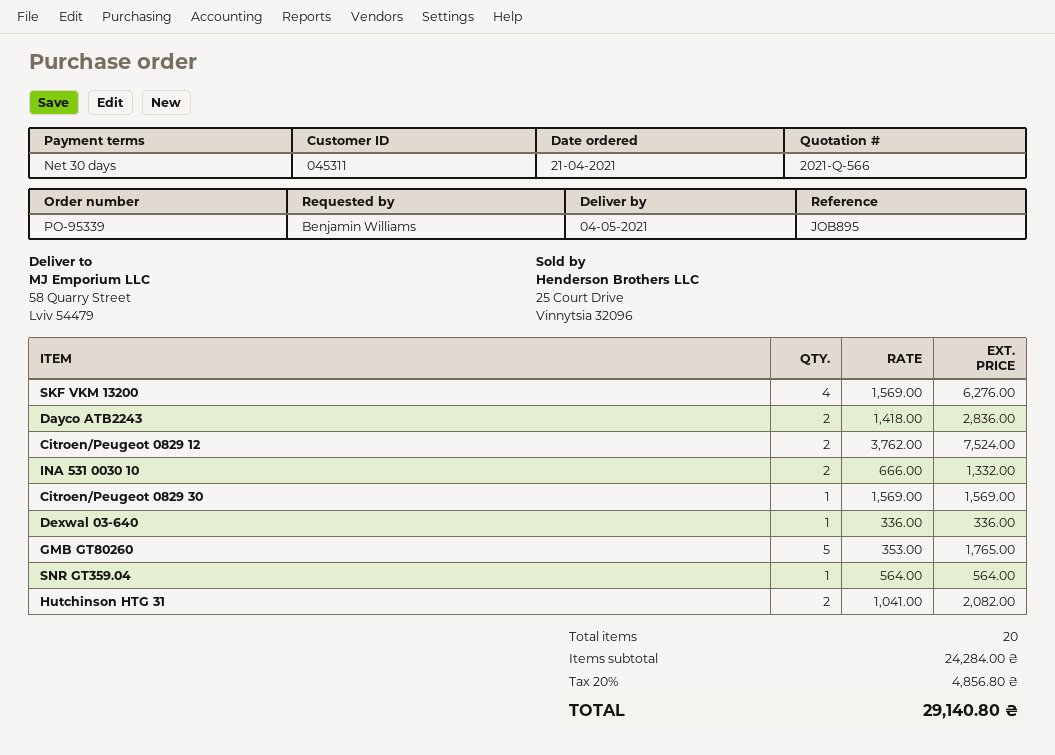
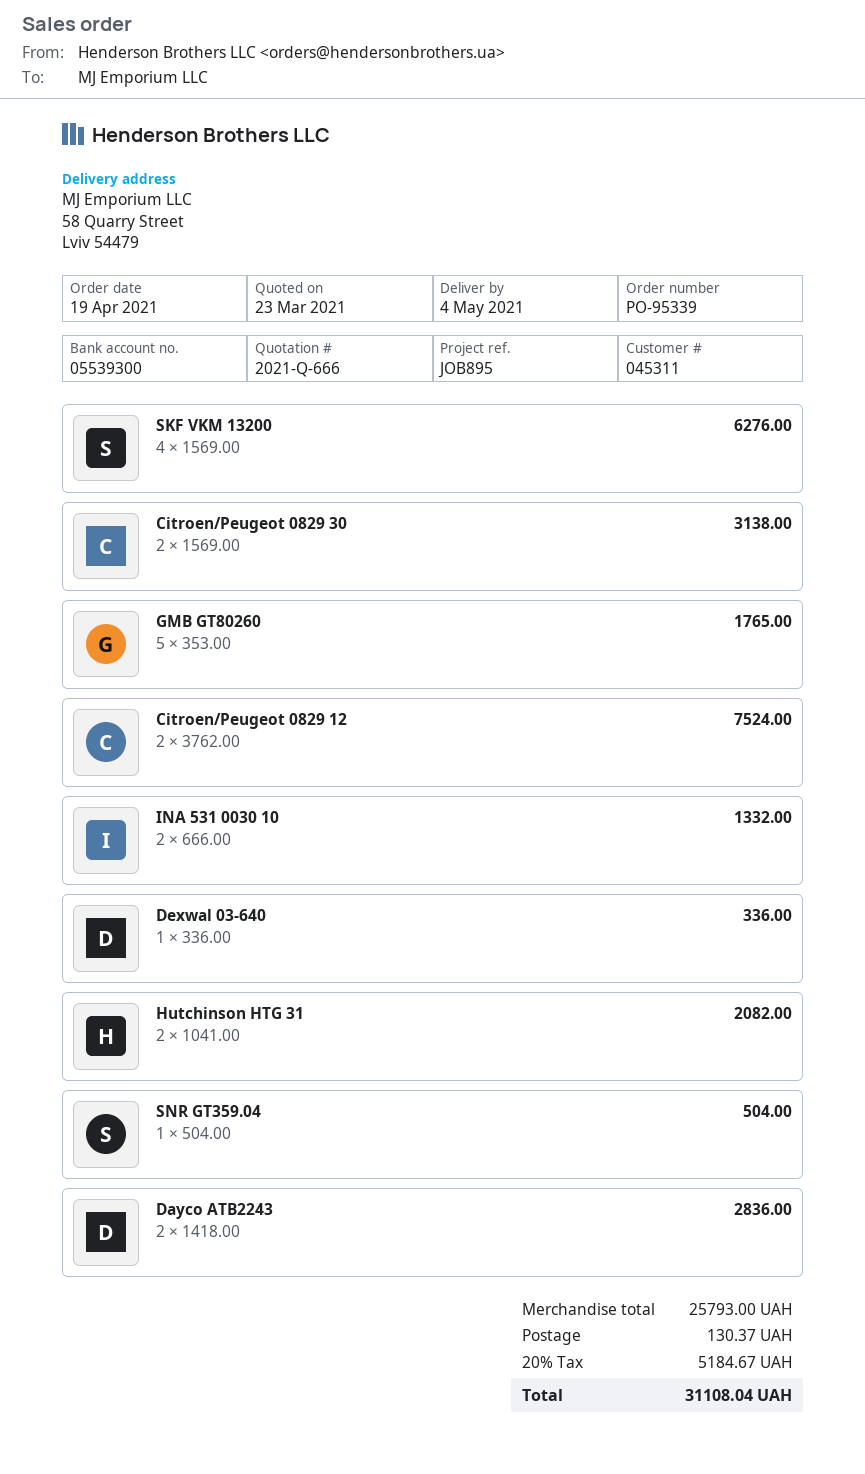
quote number: 2021-Q-566 -> 2021-Q-666
order date: 2021-04-21 -> 2021-04-19
Citroen/Peugeot 0829 30: 1 x 1569.00 = 1569.00 -> 2 x 1569.00 = 3138.00
SNR GT359.04: 1 x 564.00 = 564.00 -> 1 x 504.00 = 504.00
subtotal: 24284.00 -> 25793.00
shipping: none -> 130.37
tax: 20% = 4856.80 -> 20% = 5184.67
total: 29140.80 -> 31108.04

